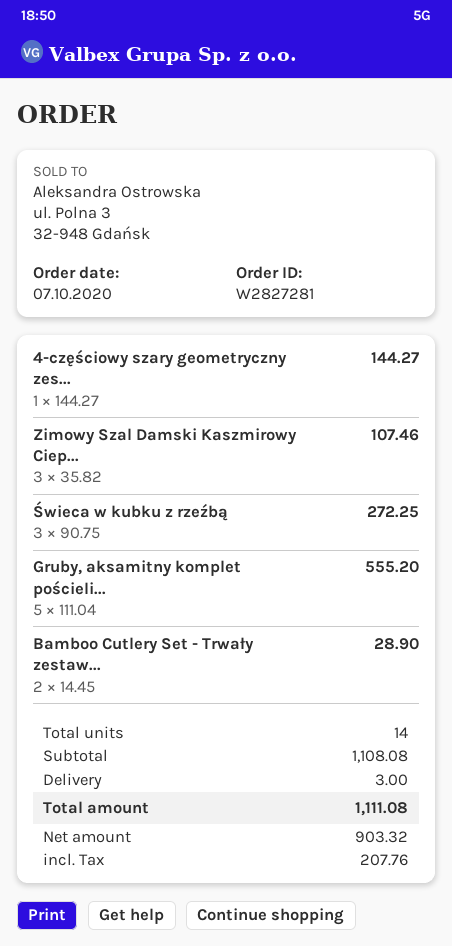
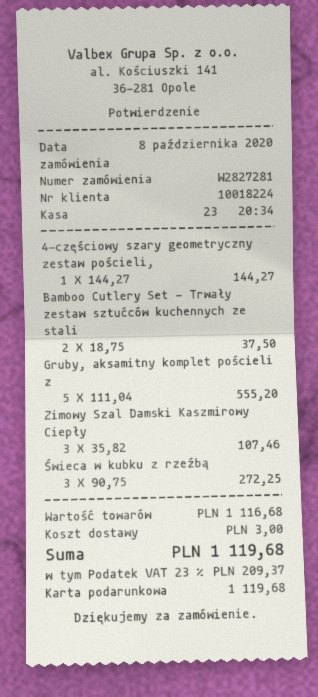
order date: 2020-10-07 -> 2020-10-08
Bamboo Cutlery Set - Trwały zestaw...: 2 x 14.45 = 28.90 -> 2 x 18.75 = 37.50
subtotal: 1108.08 -> 1116.68
tax: 207.76 -> 209.37
total: 1111.08 -> 1119.68

